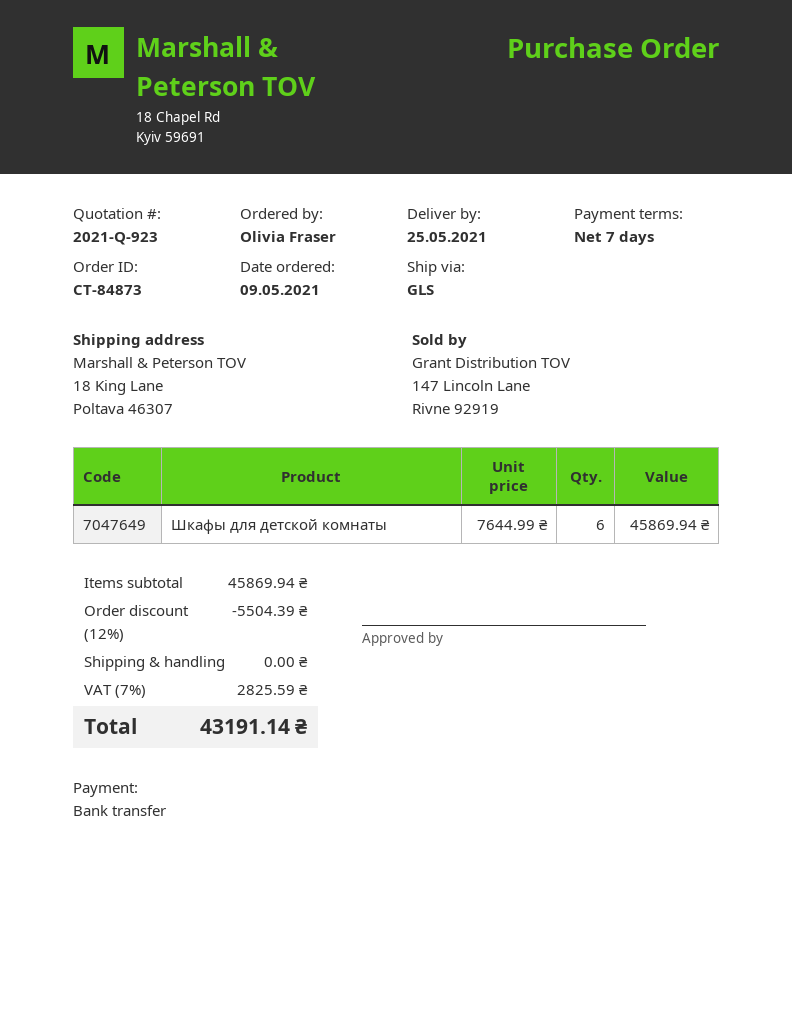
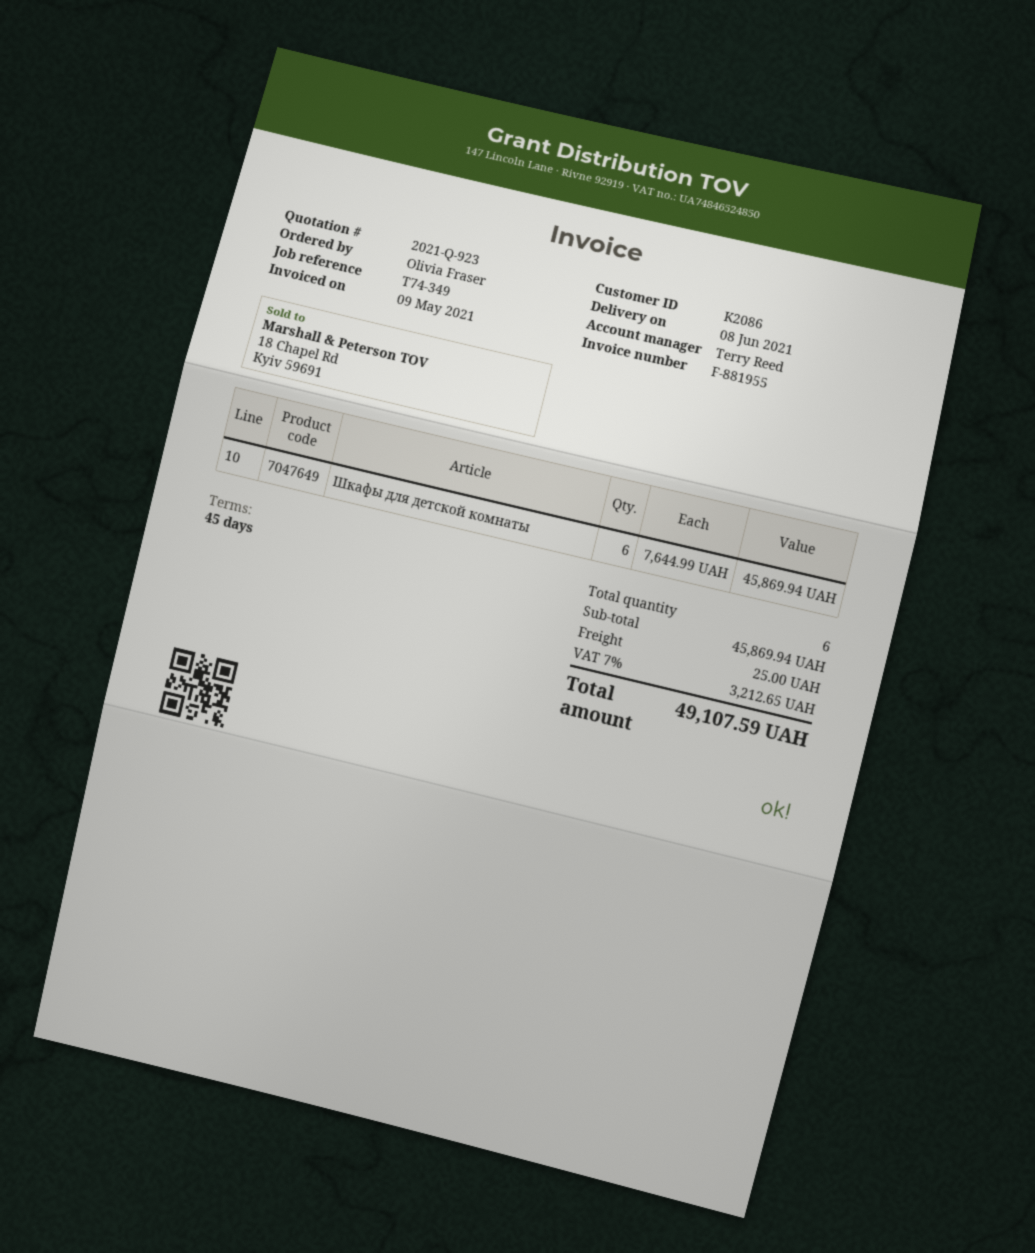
delivery date: 2021-05-25 -> 2021-06-08
payment terms: 7 days -> 45 days
discount: 12% = 5504.39 -> none
shipping: 0.00 -> 25.00
tax: 7% = 2825.59 -> 7% = 3212.65
total: 43191.14 -> 49107.59

